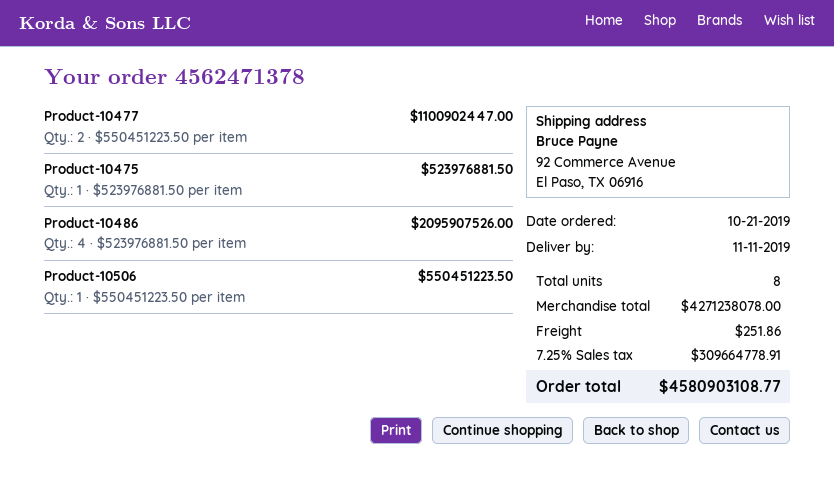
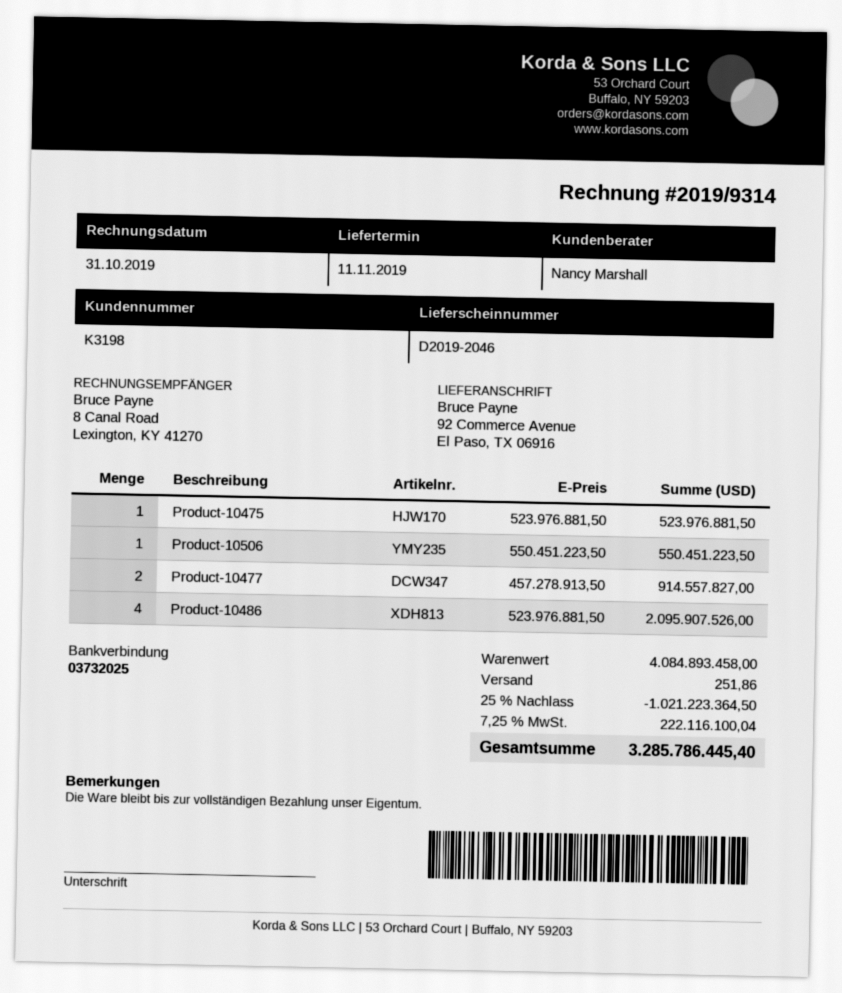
Product-10477: 2 x 550451223.50 = 1100902447.00 -> 2 x 457278913.50 = 914557827.00
subtotal: 4271238078.00 -> 4084893458.00
discount: none -> 25% = 1021223364.50
tax: 7.25% = 309664778.91 -> 7.25% = 222116100.04
total: 4580903108.77 -> 3285786445.40

